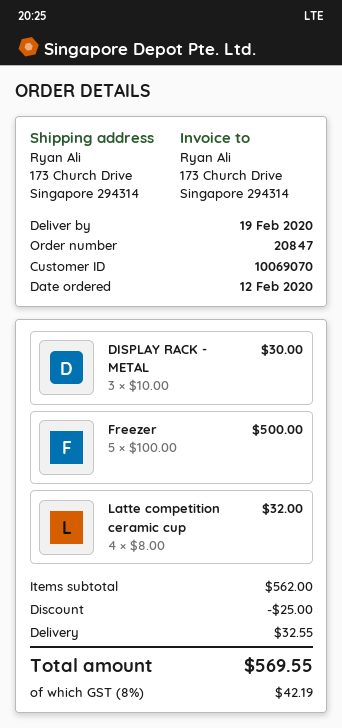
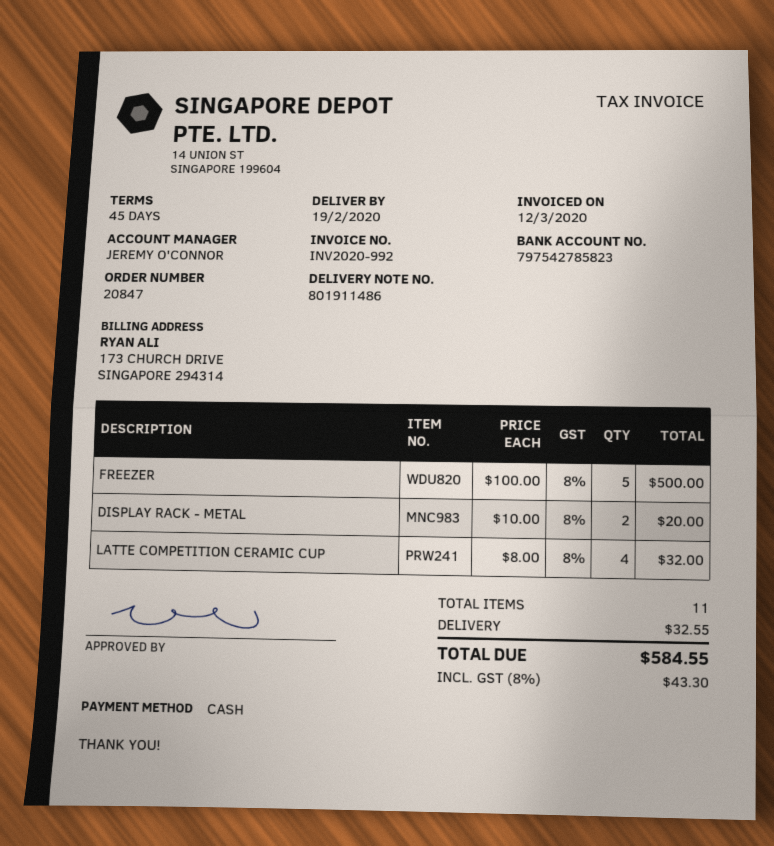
DISPLAY RACK - METAL: 3 x 10.00 = 30.00 -> 2 x 10.00 = 20.00
discount: 25.00 -> none
tax: 8% = 42.19 -> 8% = 43.30
total: 569.55 -> 584.55

